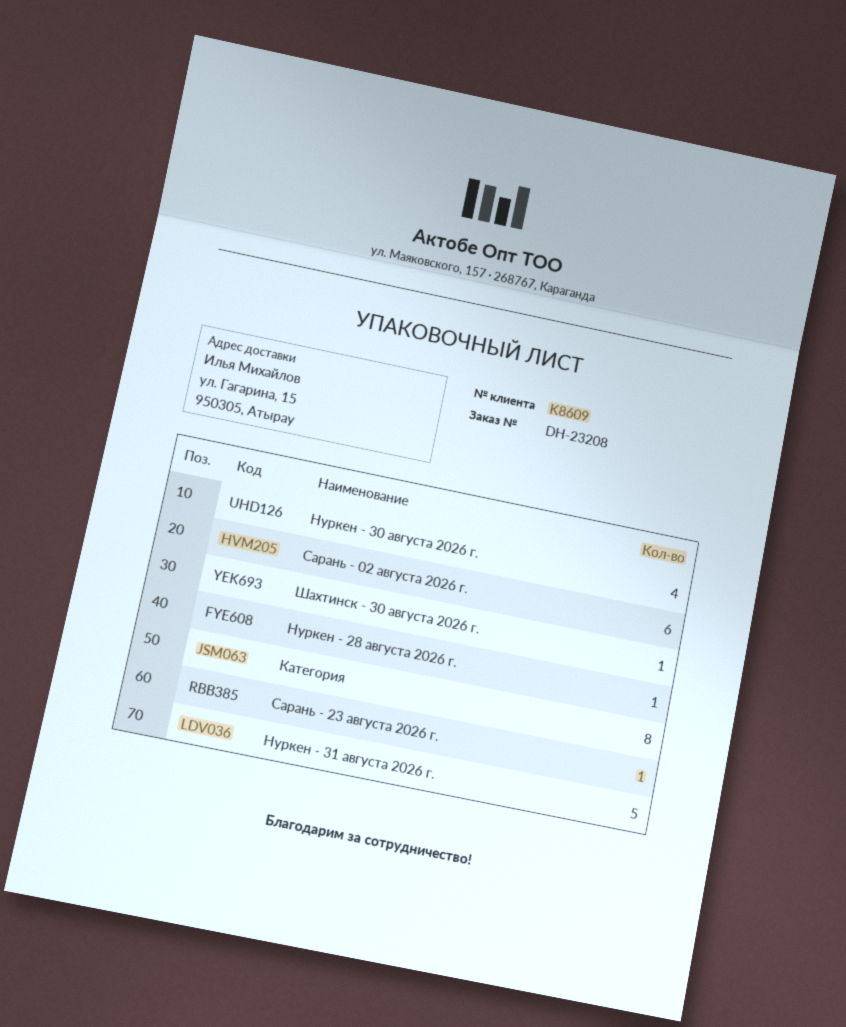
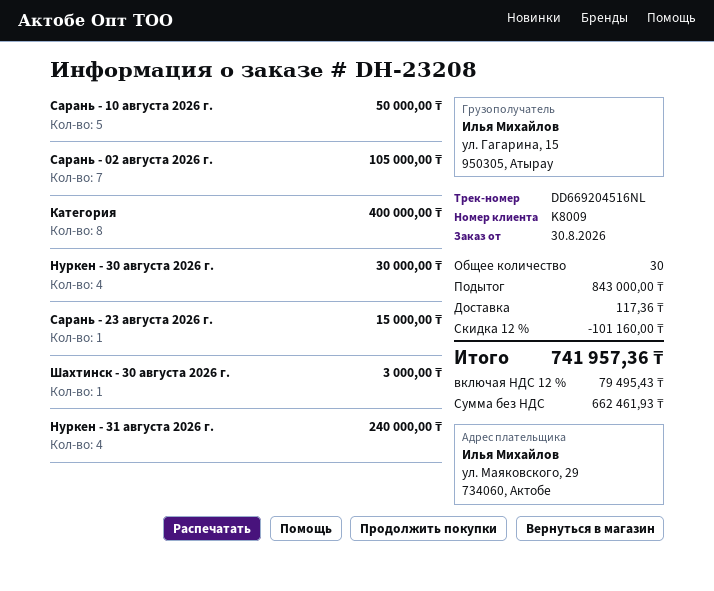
customer number: K8609 -> K8009
Сарань - 02 августа 2026 г.: 6 -> 7
Нуркен - 28 августа 2026 г.: 1 -> none
Нуркен - 31 августа 2026 г.: 5 -> 4
Сарань - 10 августа 2026 г.: none -> 5

